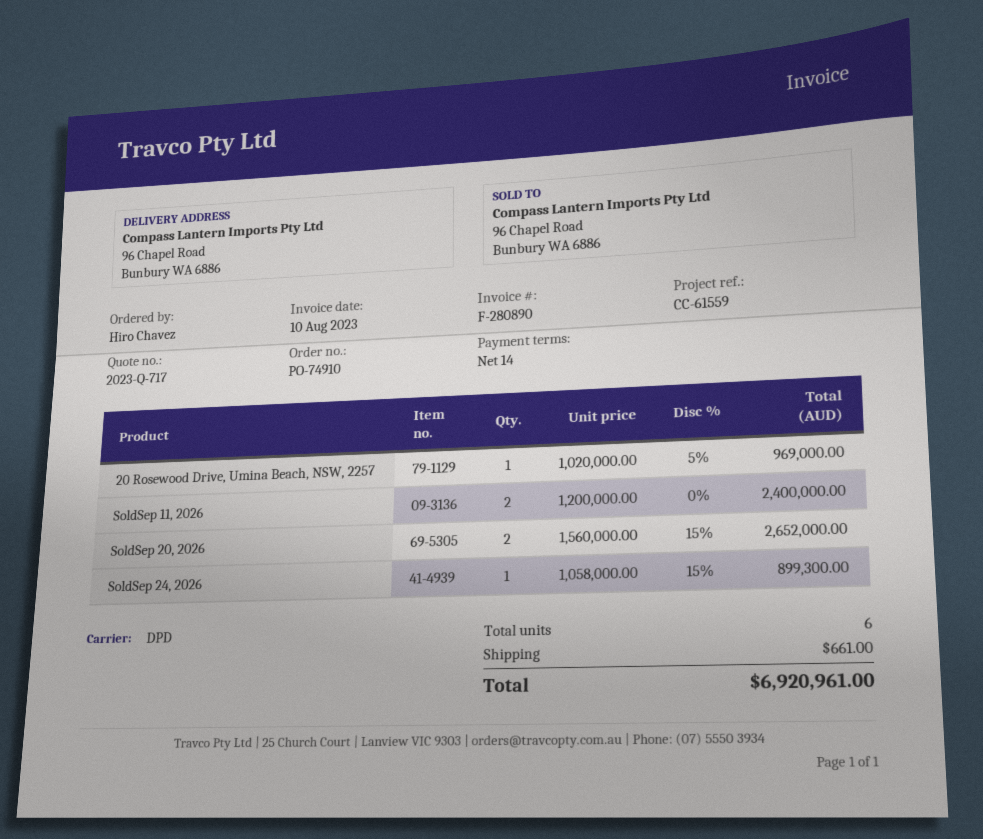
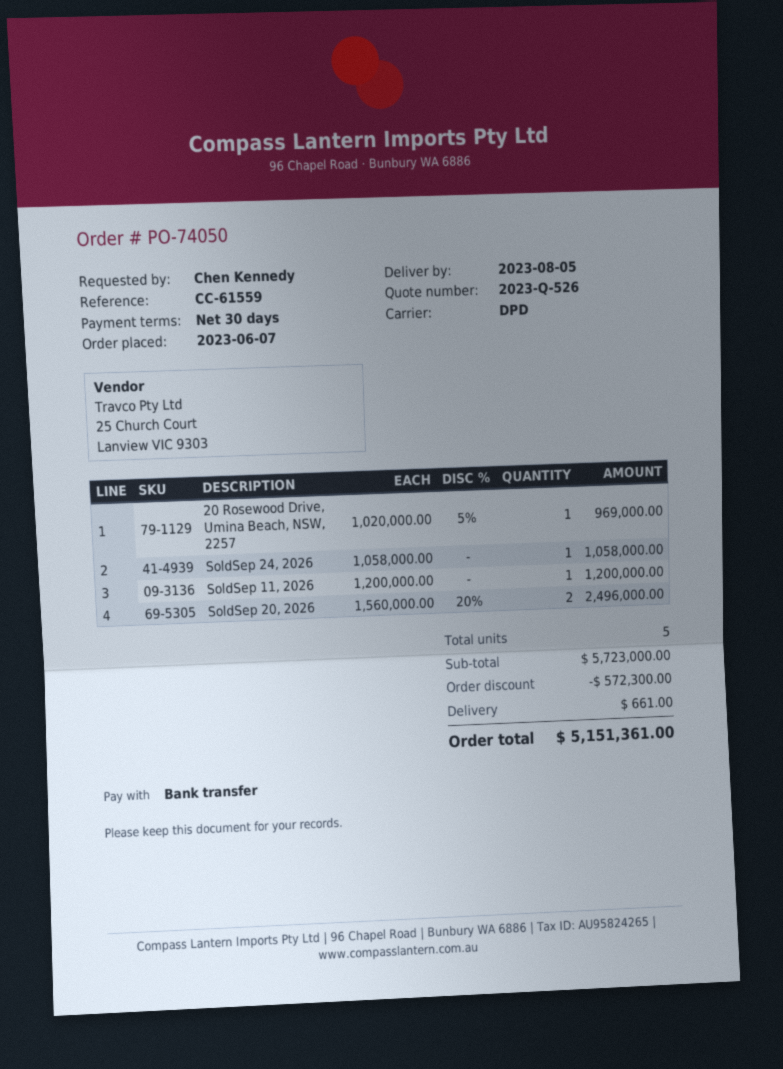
quote number: 2023-Q-717 -> 2023-Q-526
order number: PO-74910 -> PO-74050
payment terms: 14 days -> 30 days
ordered by: Hiro Chavez -> Chen Kennedy
SoldSep 11, 2026: 2 x 1200000.00 = 2400000.00 -> 1 x 1200000.00 = 1200000.00
SoldSep 20, 2026: 2 x 1560000.00 - 15% = 2652000.00 -> 2 x 1560000.00 - 20% = 2496000.00
SoldSep 24, 2026: 1 x 1058000.00 - 15% = 899300.00 -> 1 x 1058000.00 = 1058000.00
total quantity: 6 -> 5
discount: none -> 572300.00
total: 6920961.00 -> 5151361.00

